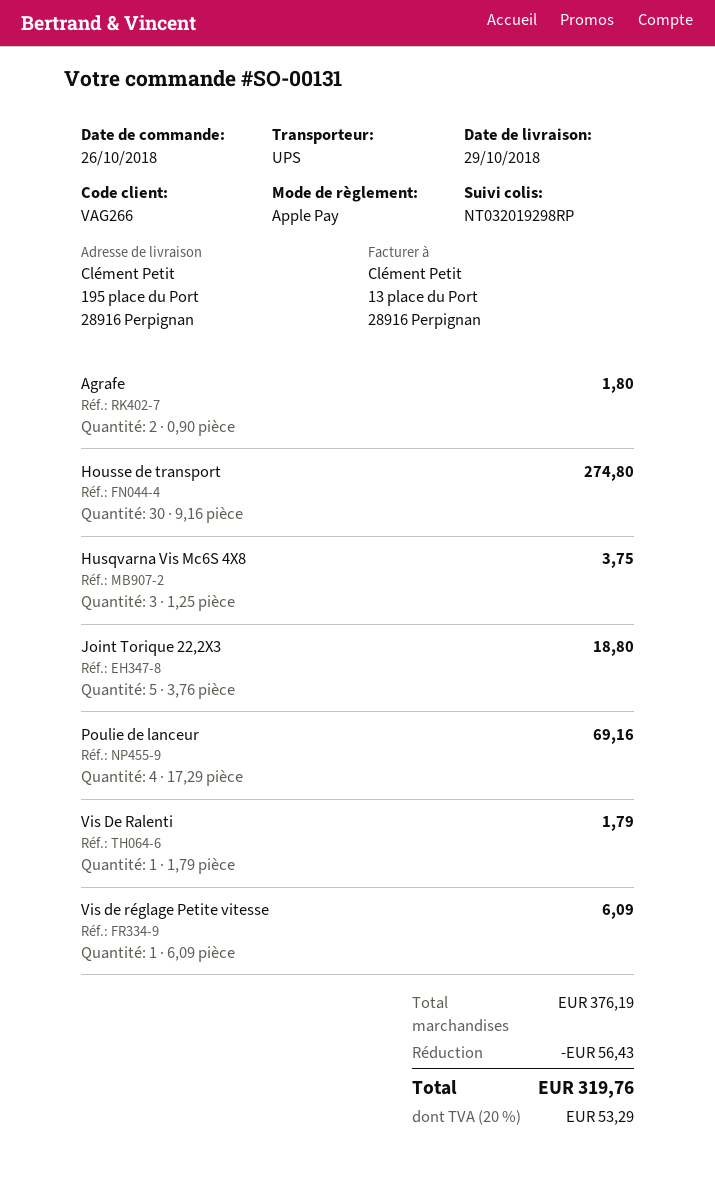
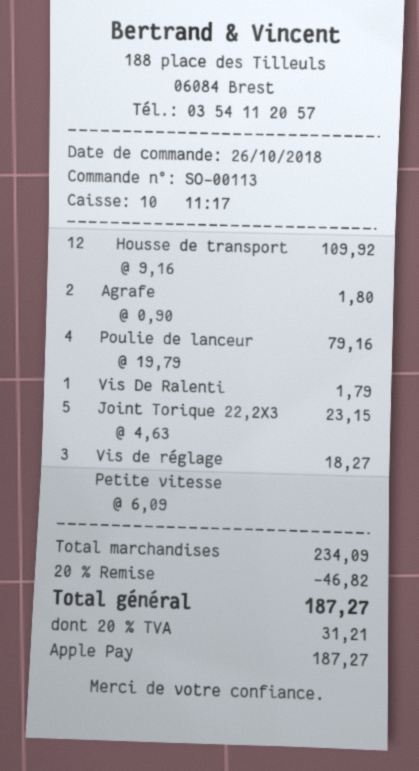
order number: SO-00131 -> SO-00113
Housse de transport: 30 x 9.16 = 274.80 -> 12 x 9.16 = 109.92
Husqvarna Vis Mc6S 4X8: 3 x 1.25 = 3.75 -> none
Joint Torique 22,2X3: 5 x 3.76 = 18.80 -> 5 x 4.63 = 23.15
Poulie de lanceur: 4 x 17.29 = 69.16 -> 4 x 19.79 = 79.16
Vis de réglage Petite vitesse: 1 x 6.09 = 6.09 -> 3 x 6.09 = 18.27
subtotal: 376.19 -> 234.09
discount: 56.43 -> 46.82
tax: 20% = 53.29 -> 20% = 31.21
total: 319.76 -> 187.27

